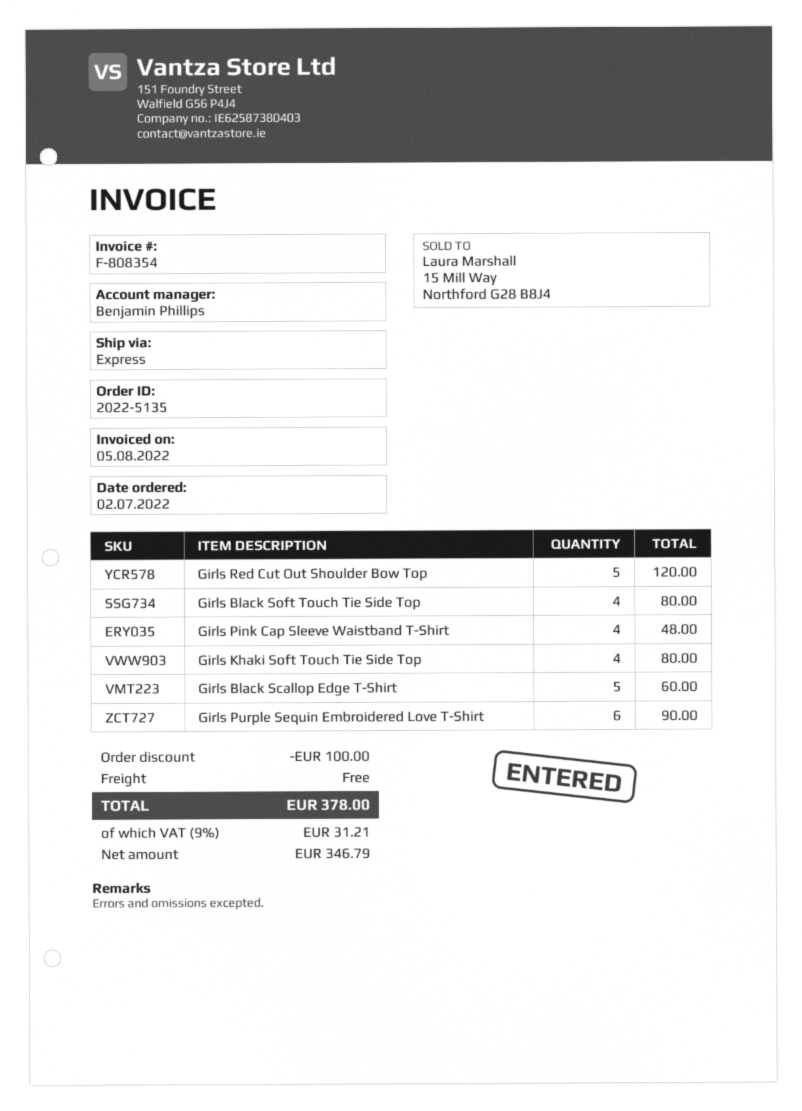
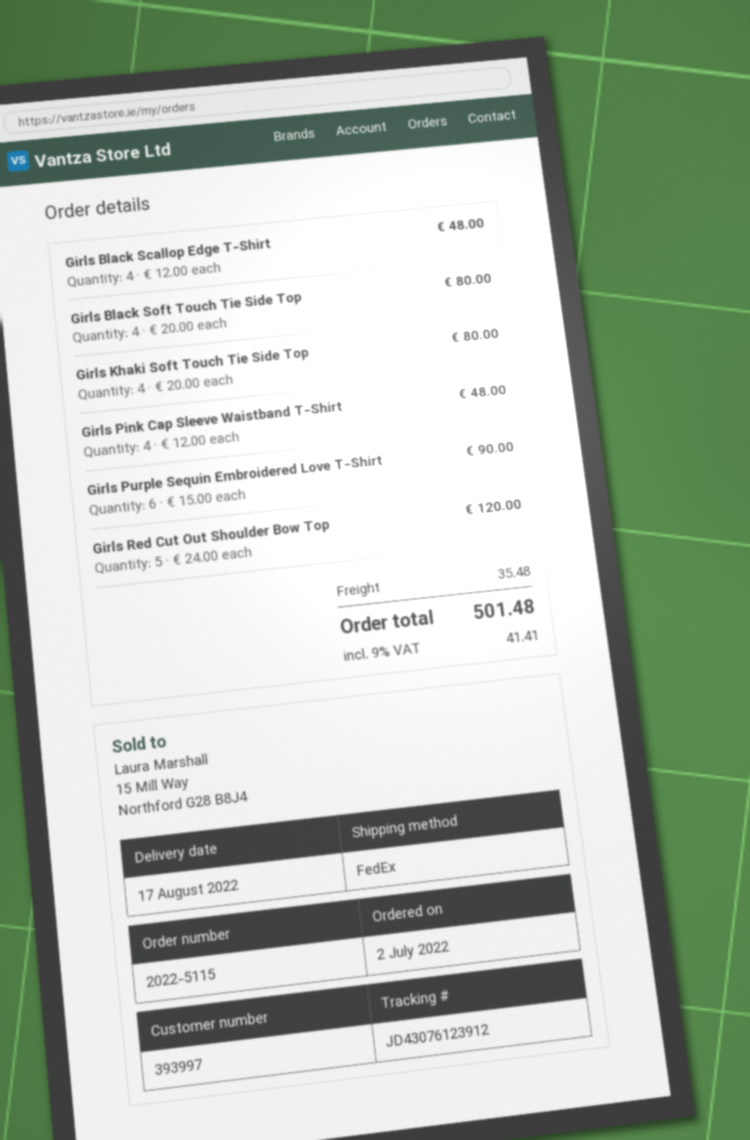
order number: 2022-5135 -> 2022-5115
shipping method: express -> FedEx
Girls Black Scallop Edge T-Shirt: 5 for 60.00 -> 4 for 48.00
discount: 100.00 -> none
shipping: 0.00 -> 35.48
tax: 9% = 31.21 -> 9% = 41.41
total: 378.00 -> 501.48

